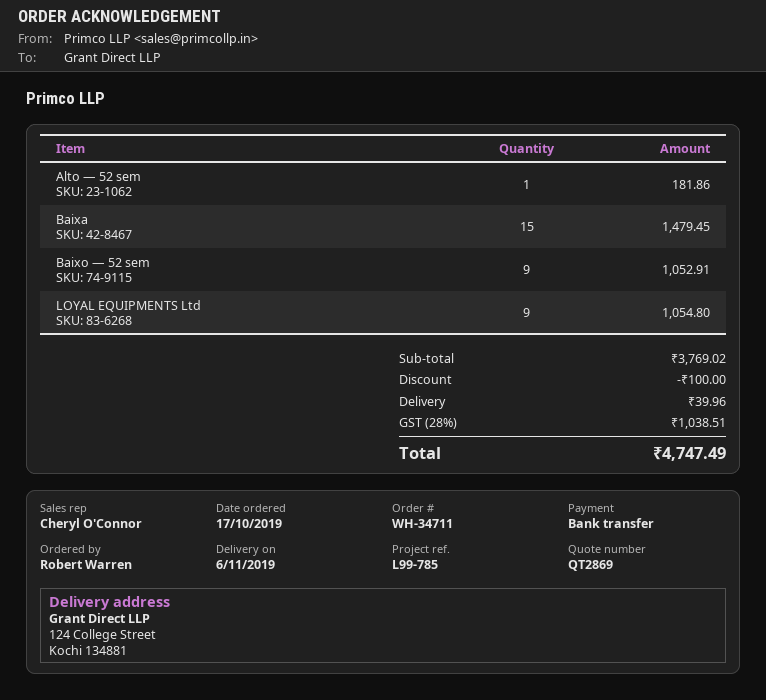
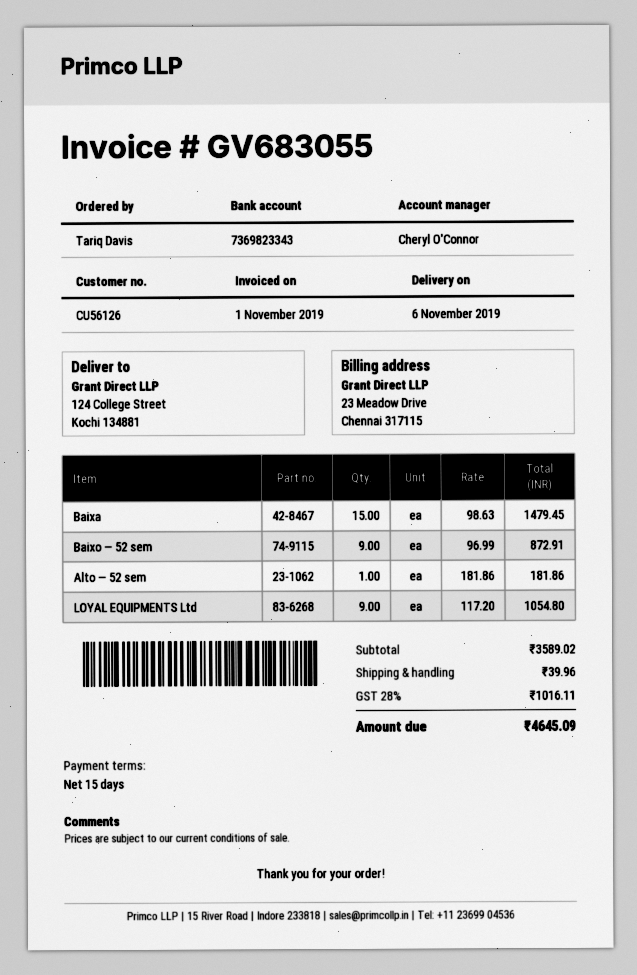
ordered by: Robert Warren -> Tariq Davis
Baixo — 52 sem: 9 for 1052.91 -> 9 for 872.91
subtotal: 3769.02 -> 3589.02
discount: 100.00 -> none
tax: 28% = 1038.51 -> 28% = 1016.11
total: 4747.49 -> 4645.09

